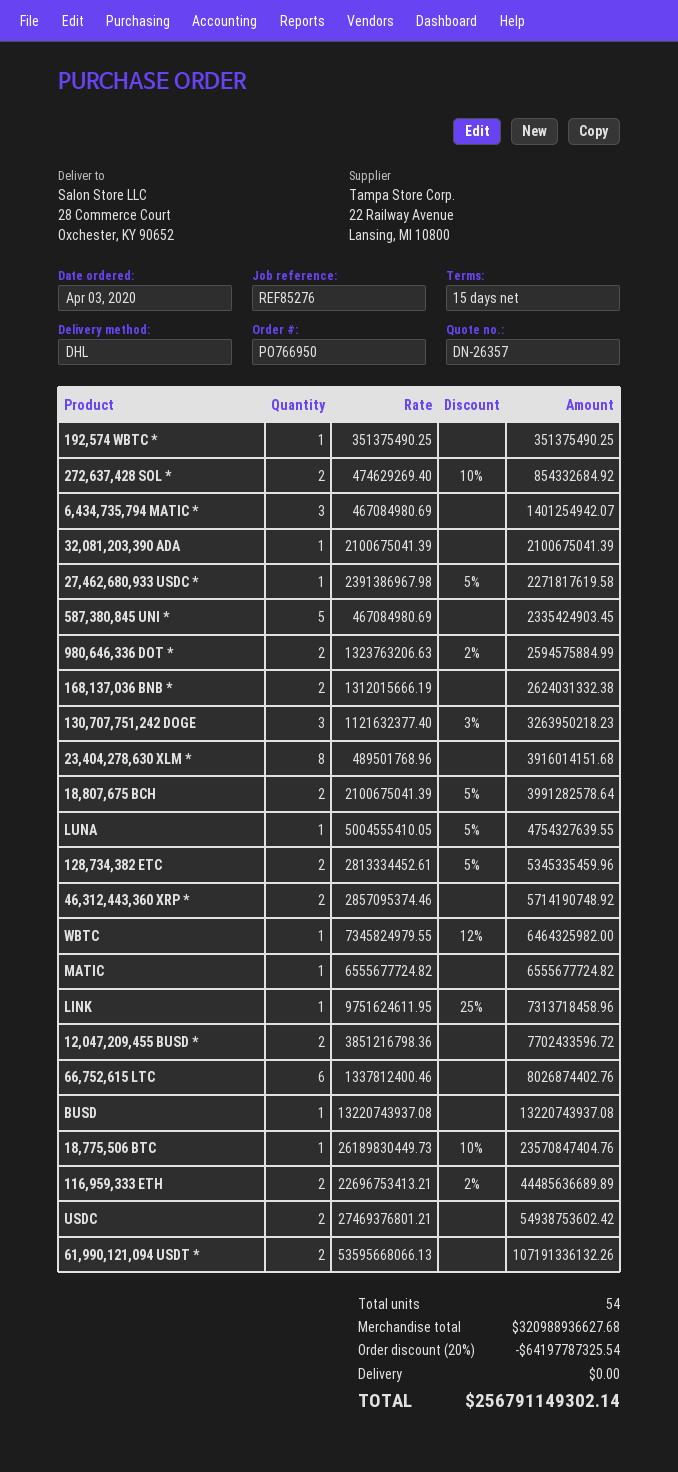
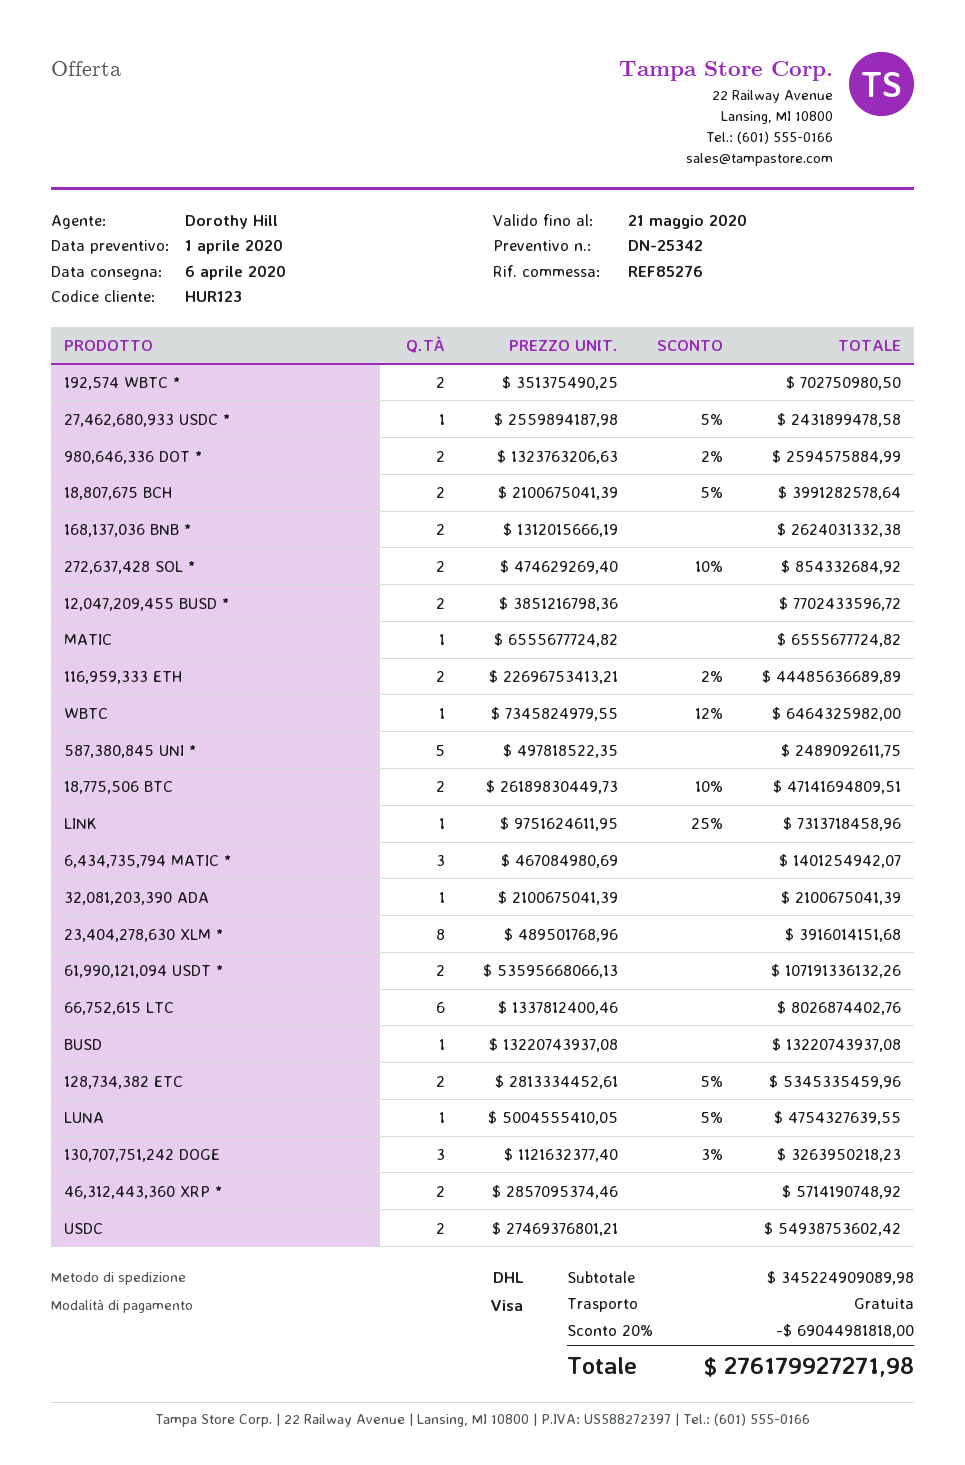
quote number: DN-26357 -> DN-25342
192,574 WBTC *: 1 x 351375490.25 = 351375490.25 -> 2 x 351375490.25 = 702750980.50
27,462,680,933 USDC *: 1 x 2391386967.98 - 5% = 2271817619.58 -> 1 x 2559894187.98 - 5% = 2431899478.58
587,380,845 UNI *: 5 x 467084980.69 = 2335424903.45 -> 5 x 497818522.35 = 2489092611.75
18,775,506 BTC: 1 x 26189830449.73 - 10% = 23570847404.76 -> 2 x 26189830449.73 - 10% = 47141694809.51
subtotal: 320988936627.68 -> 345224909089.98
discount: 20% = 64197787325.54 -> 20% = 69044981818.00
total: 256791149302.14 -> 276179927271.98

